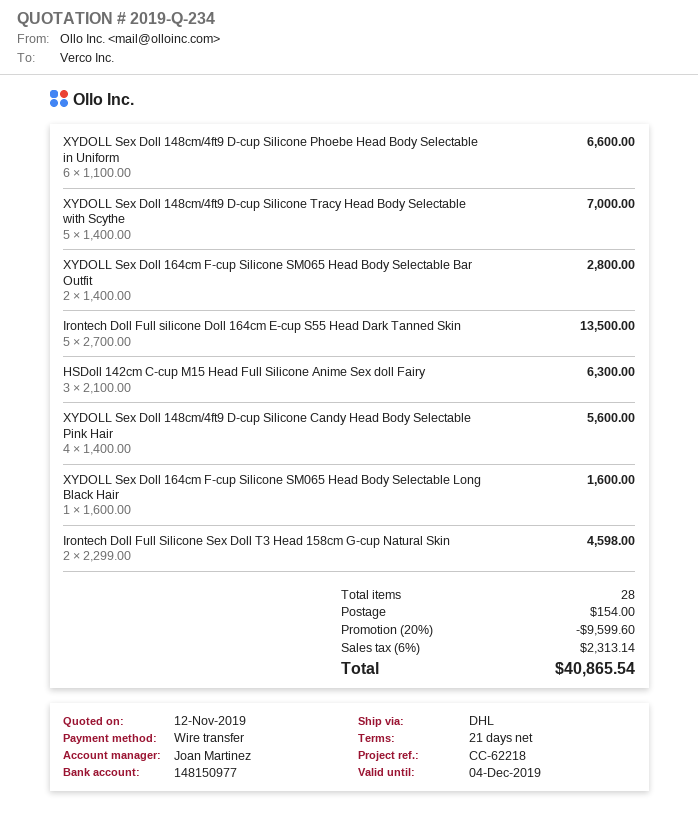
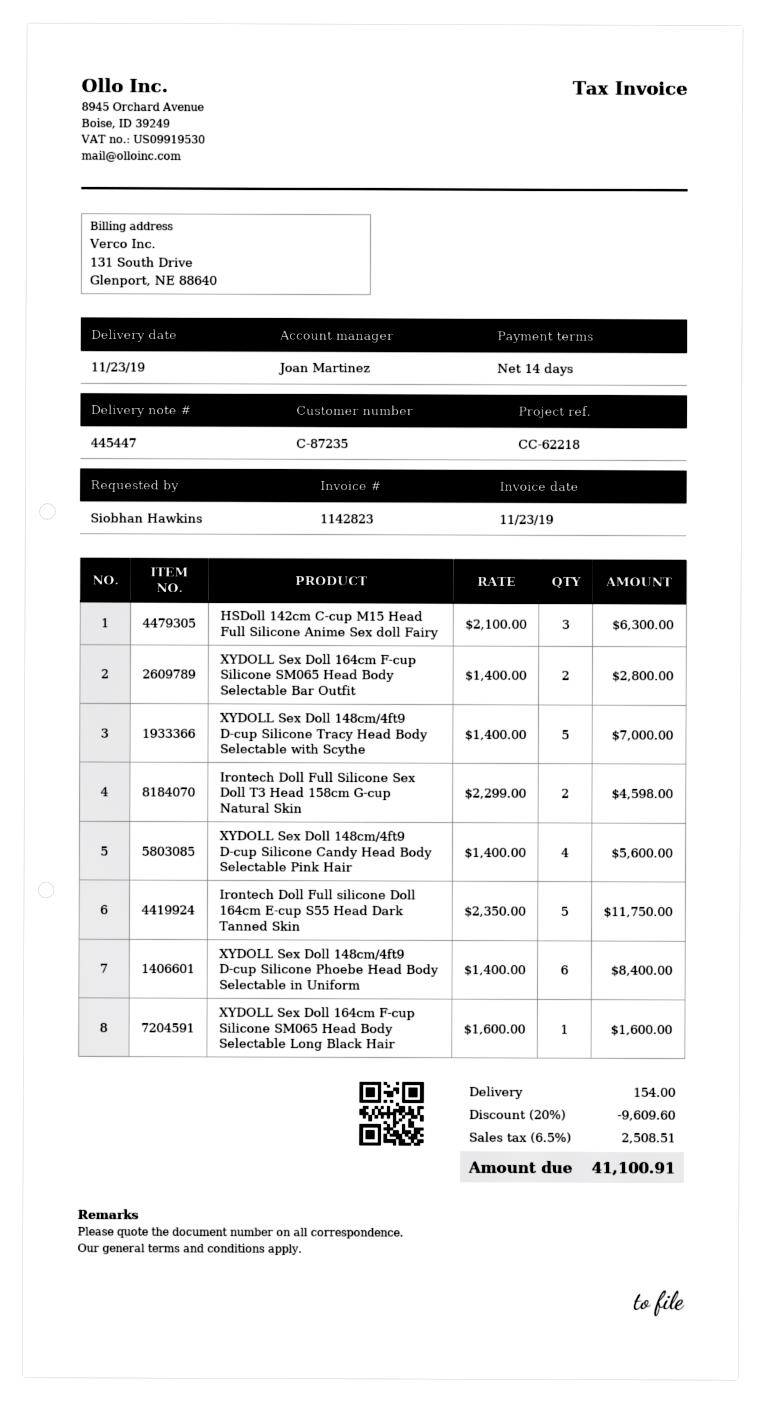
payment terms: 21 days -> 14 days
XYDOLL Sex Doll 148cm/4ft9 D-cup Silicone Phoebe Head Body Selectable in Uniform: 6 x 1100.00 = 6600.00 -> 6 x 1400.00 = 8400.00
Irontech Doll Full silicone Doll 164cm E-cup S55 Head Dark Tanned Skin: 5 x 2700.00 = 13500.00 -> 5 x 2350.00 = 11750.00
discount: 20% = 9599.60 -> 20% = 9609.60
tax: 6% = 2313.14 -> 6.5% = 2508.51
total: 40865.54 -> 41100.91

